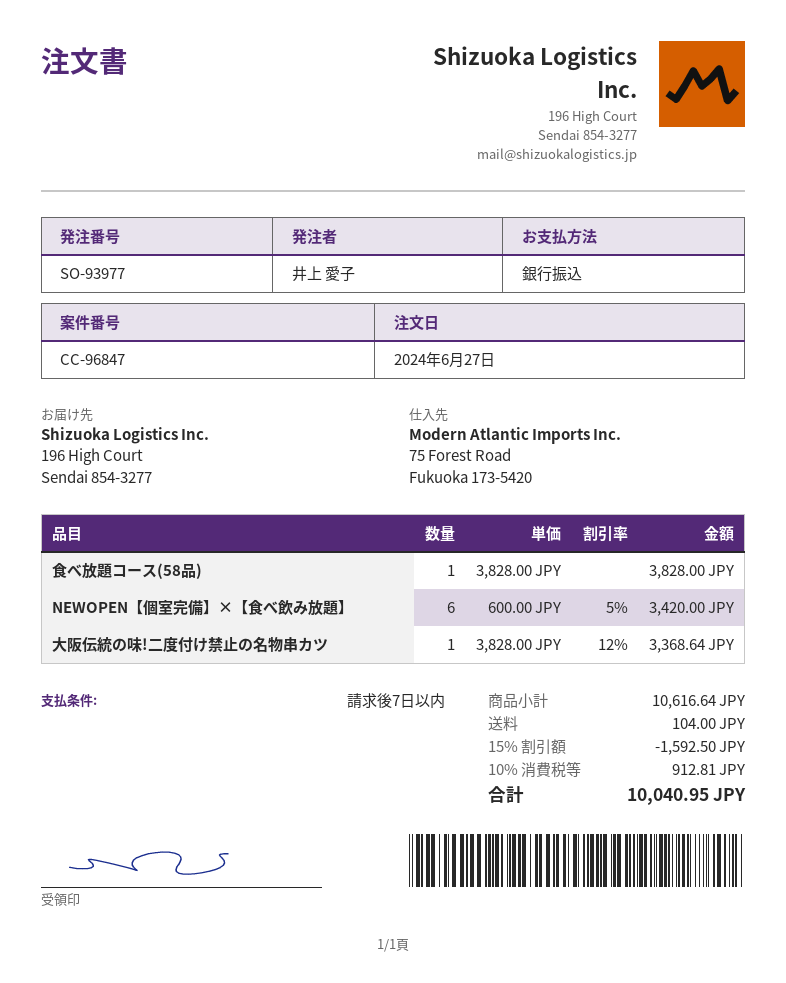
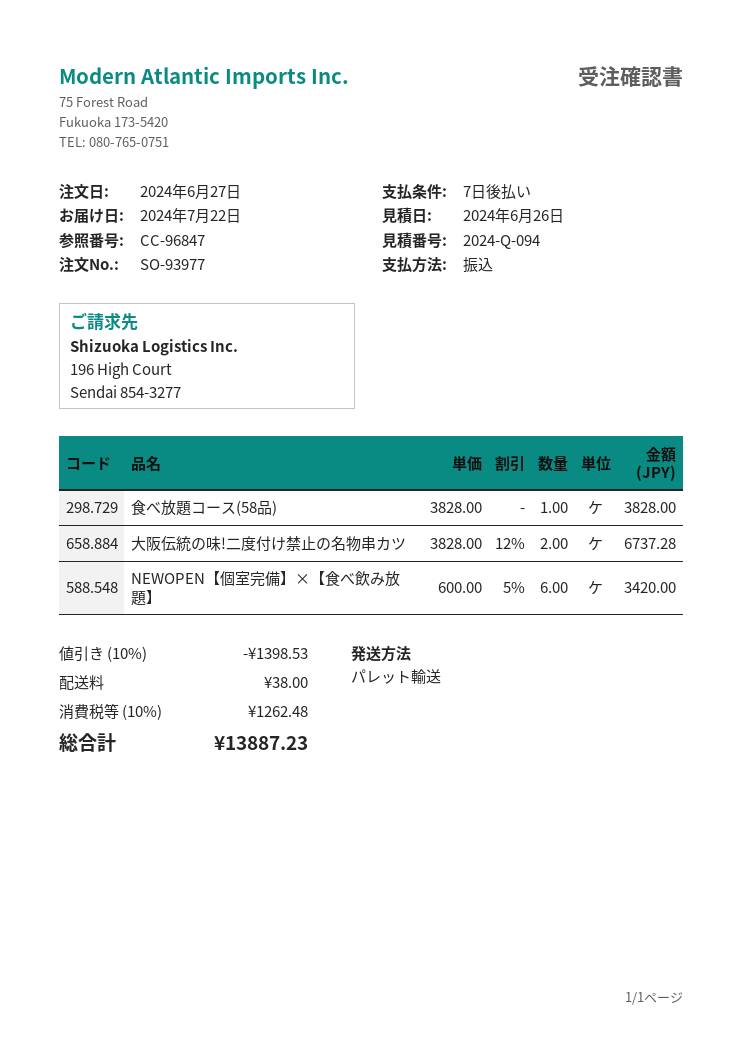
大阪伝統の味!二度付け禁止の名物串カツ: 1 x 3828.00 - 12% = 3368.64 -> 2 x 3828.00 - 12% = 6737.28
discount: 15% = 1592.50 -> 10% = 1398.53
shipping: 104.00 -> 38.00
tax: 10% = 912.81 -> 10% = 1262.48
total: 10040.95 -> 13887.23

